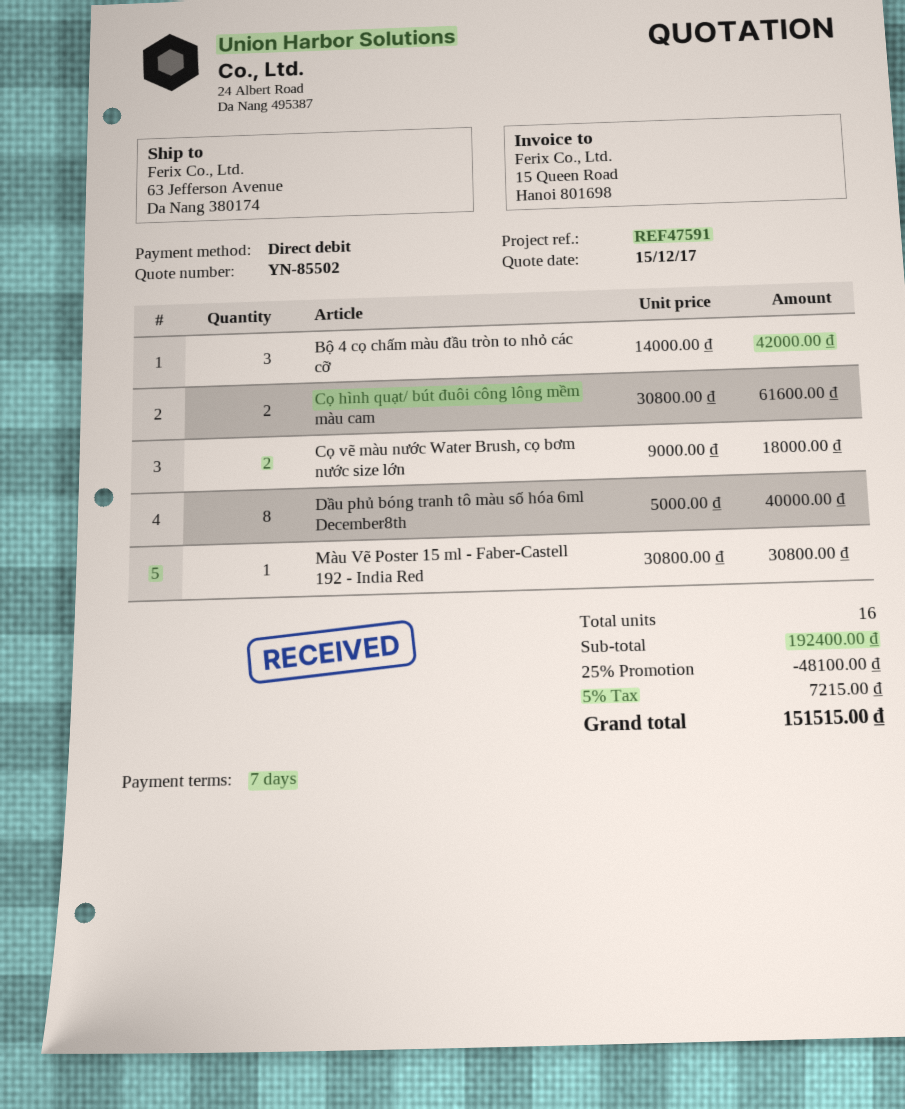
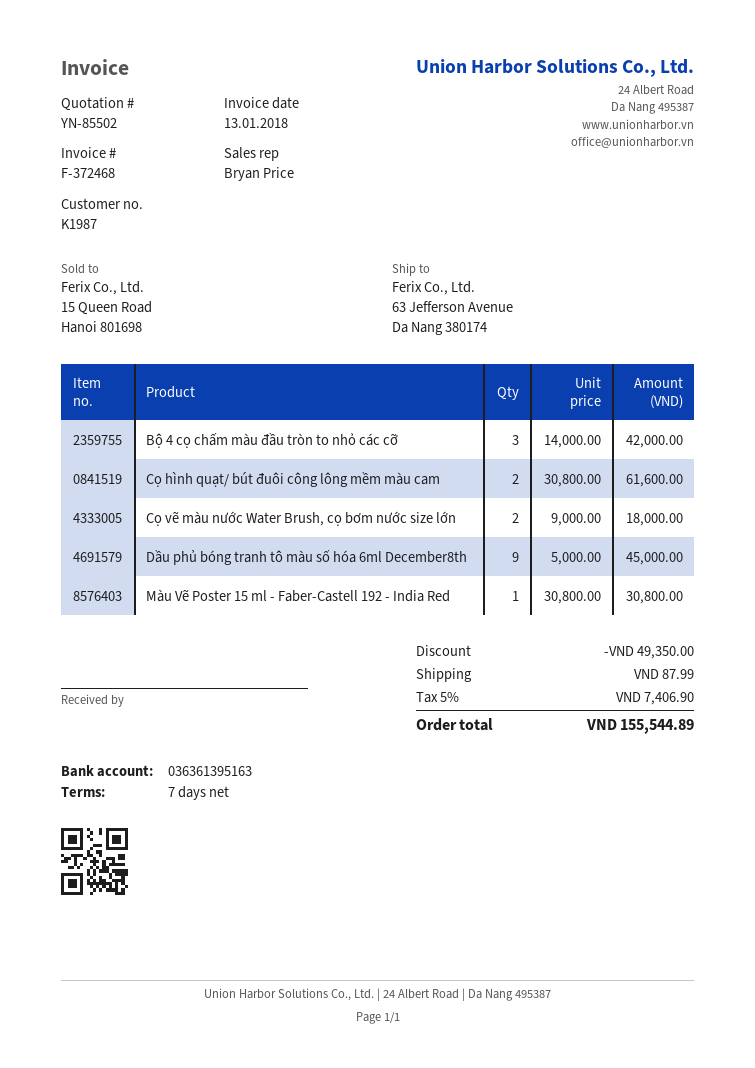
Dầu phủ bóng tranh tô màu số hóa 6ml December8th: 8 x 5000.00 = 40000.00 -> 9 x 5000.00 = 45000.00
discount: 48100.00 -> 49350.00
shipping: none -> 87.99
tax: 5% = 7215.00 -> 5% = 7406.90
total: 151515.00 -> 155544.89

